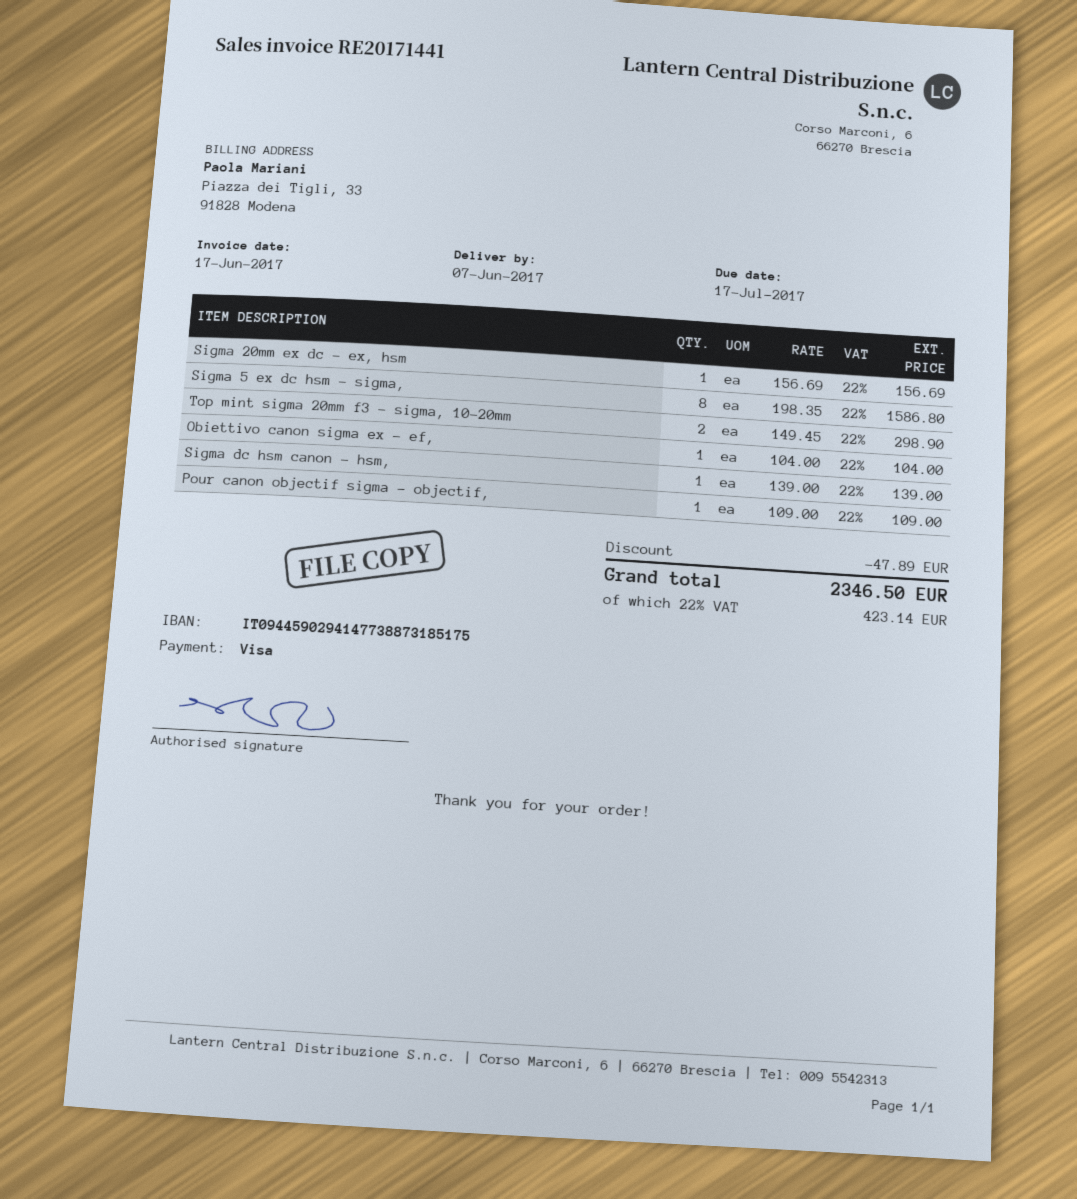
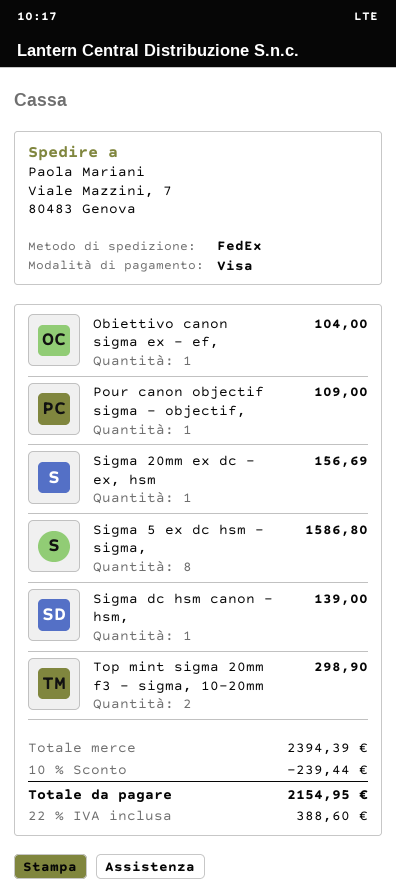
discount: 47.89 -> 239.44
tax: 22% = 423.14 -> 22% = 388.60
total: 2346.50 -> 2154.95

